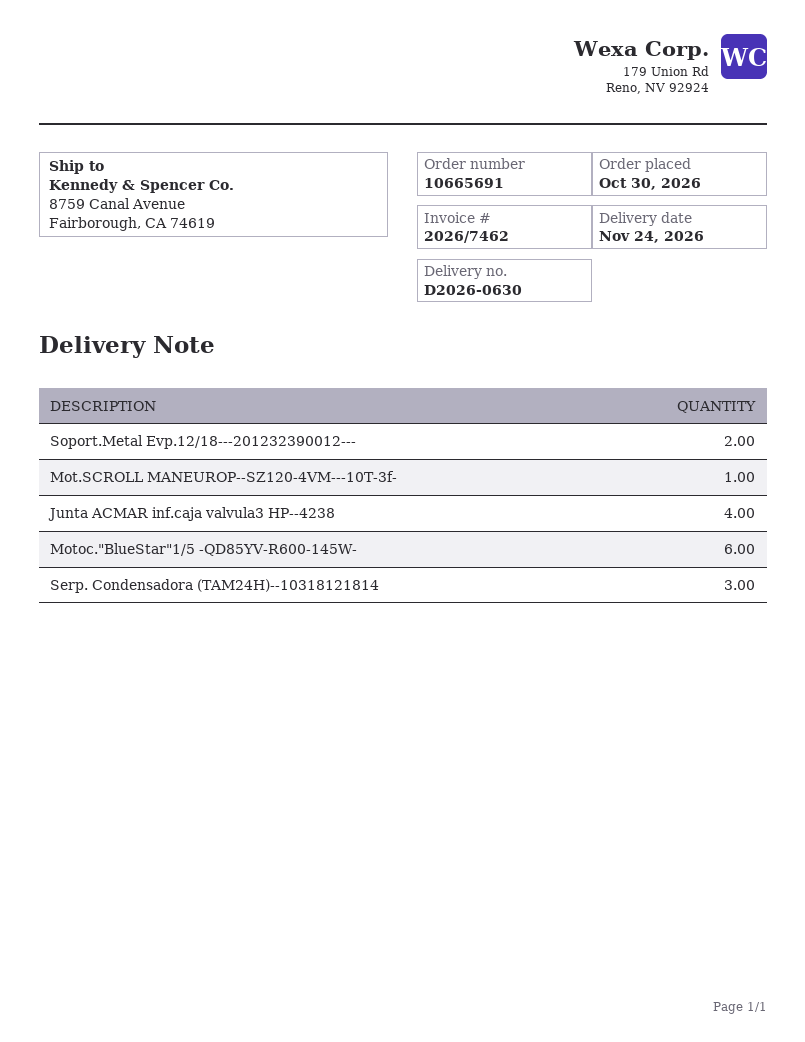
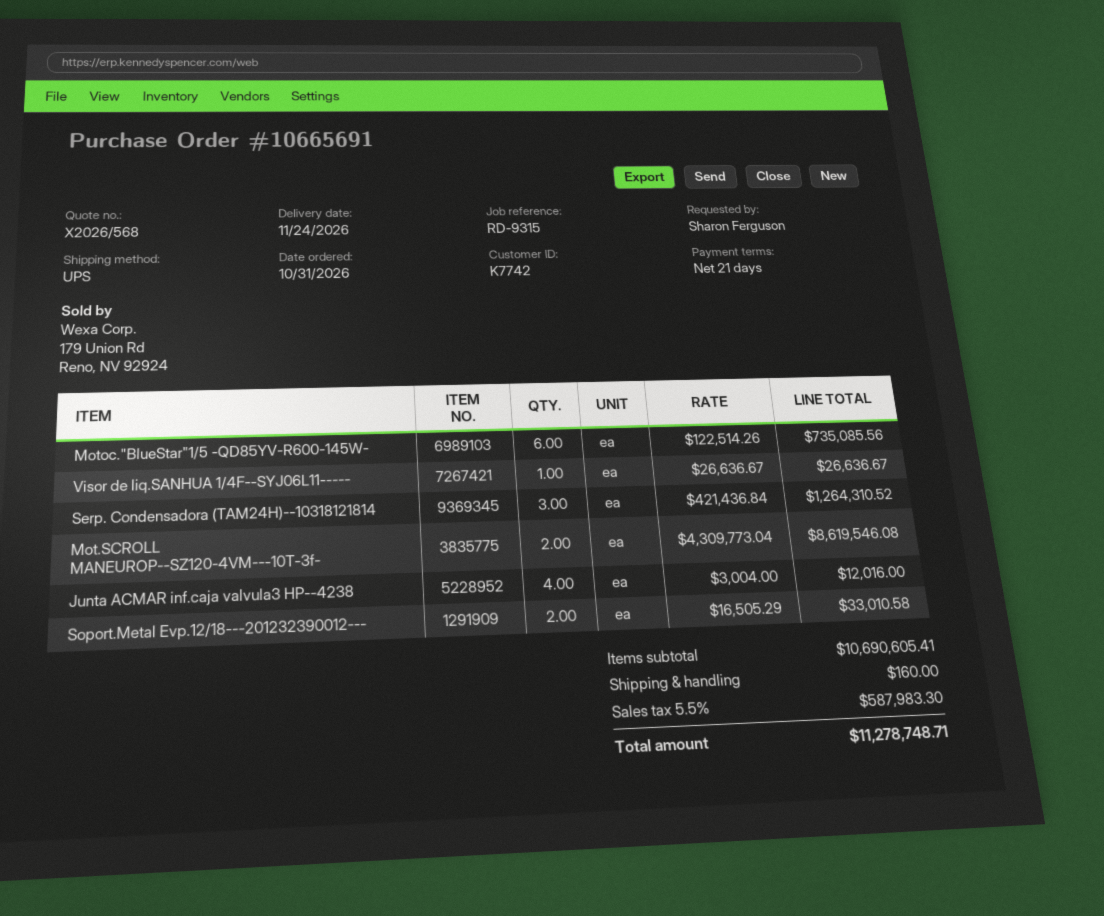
order date: 2026-10-30 -> 2026-10-31
Mot.SCROLL MANEUROP--SZ120-4VM---10T-3f-: 1 -> 2
Visor de liq.SANHUA 1/4F--SYJ06L11-----: none -> 1

